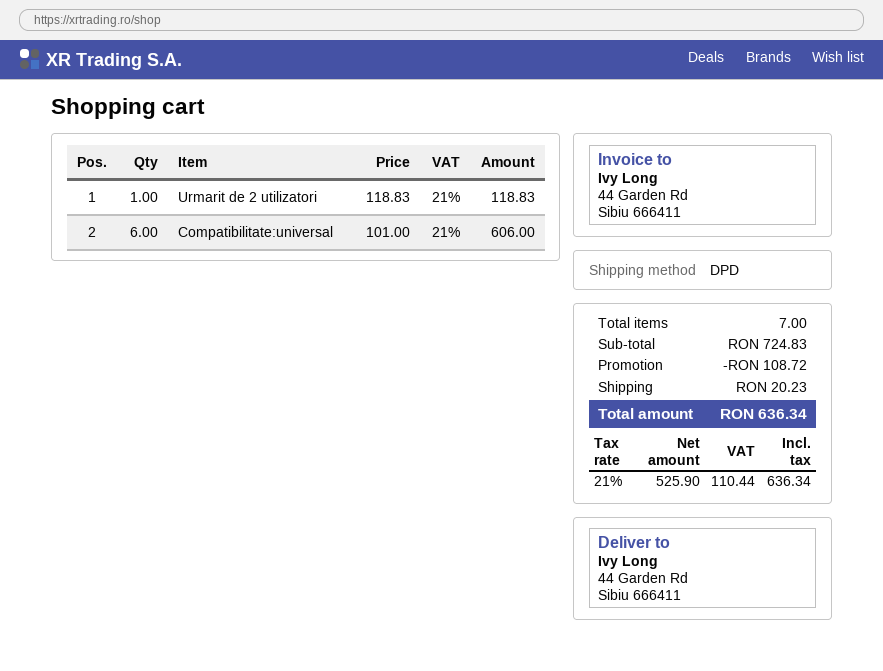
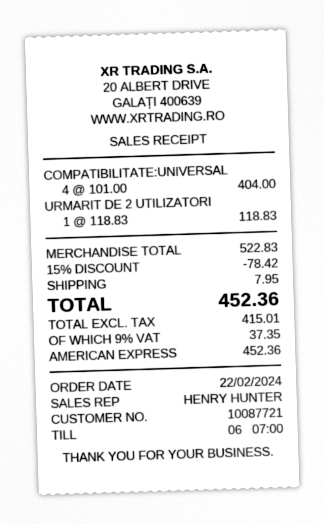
Compatibilitate:universal: 6 x 101.00 = 606.00 -> 4 x 101.00 = 404.00
subtotal: 724.83 -> 522.83
discount: 108.72 -> 78.42
shipping: 20.23 -> 7.95
net: 525.90 -> 415.01
tax: 21% = 110.44 -> 9% = 37.35
total: 636.34 -> 452.36

